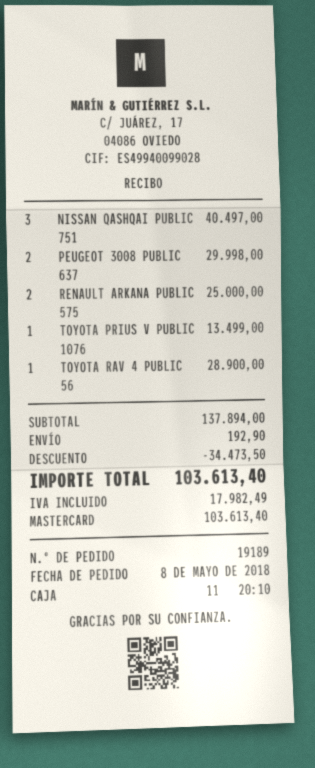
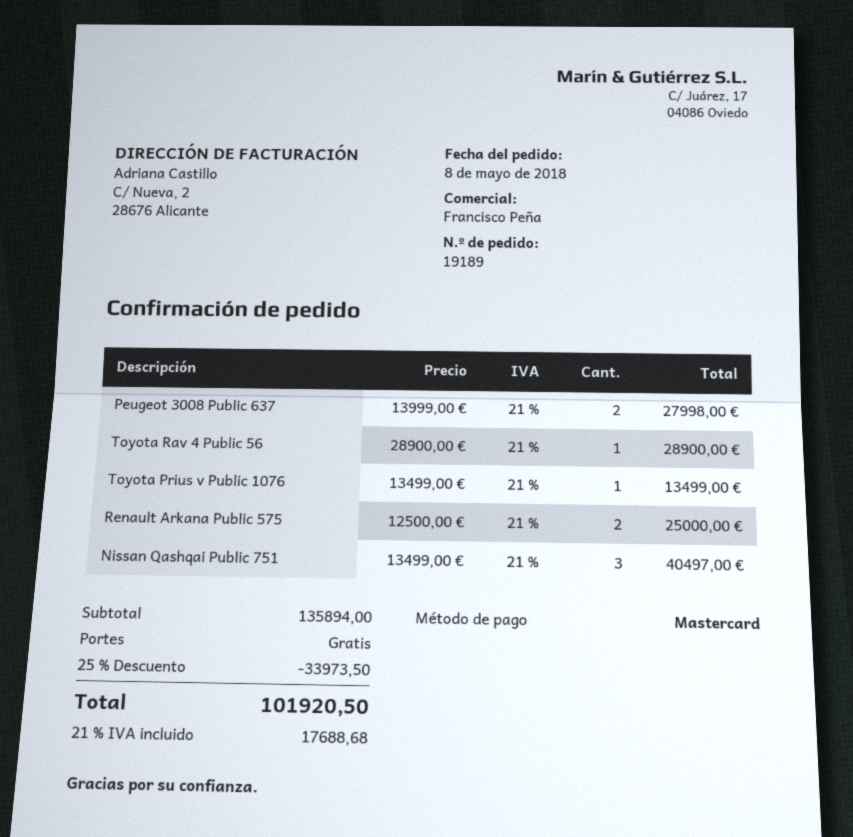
PEUGEOT 3008 PUBLIC 637: 2 for 29998.00 -> 2 for 27998.00
subtotal: 137894.00 -> 135894.00
discount: 34473.50 -> 33973.50
shipping: 192.90 -> 0.00
tax: 17982.49 -> 17688.68
total: 103613.40 -> 101920.50

